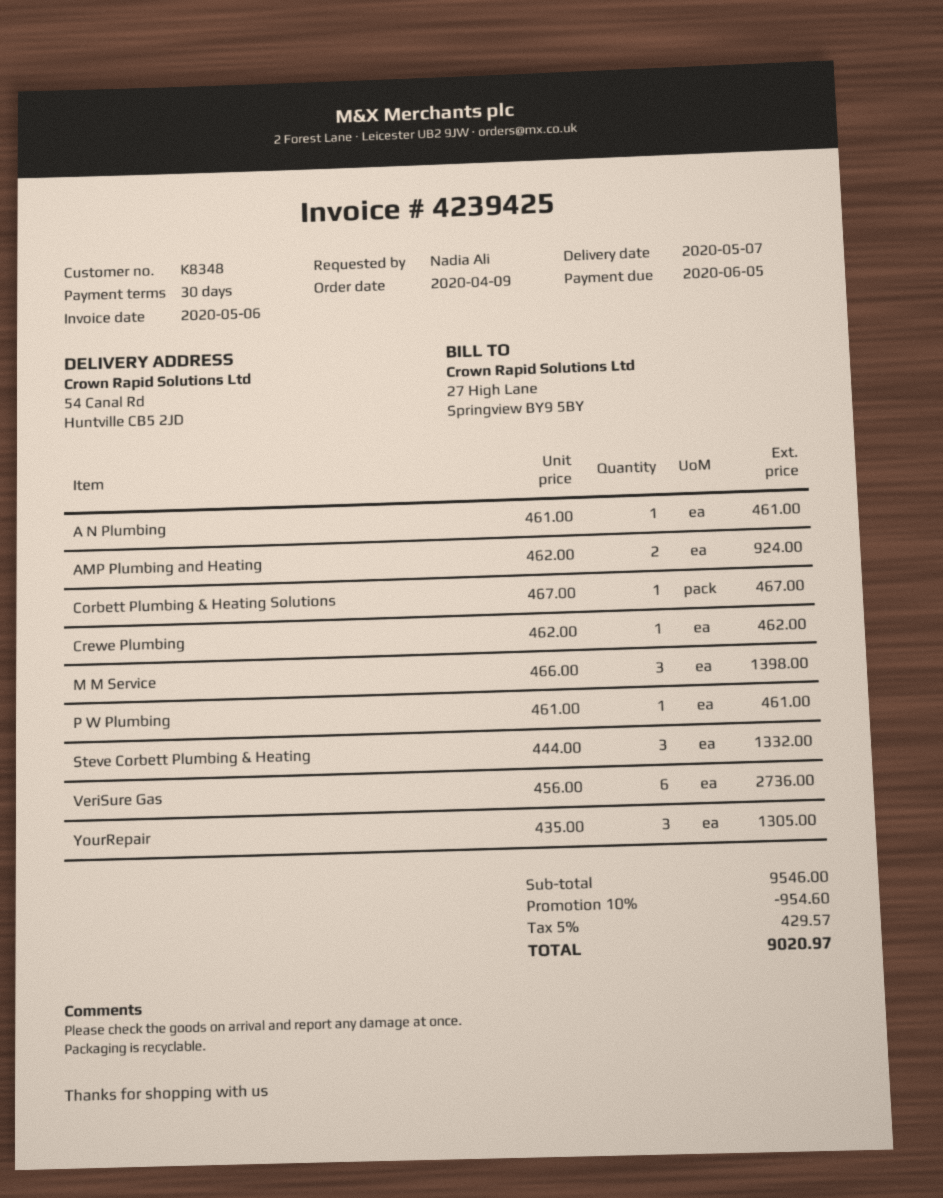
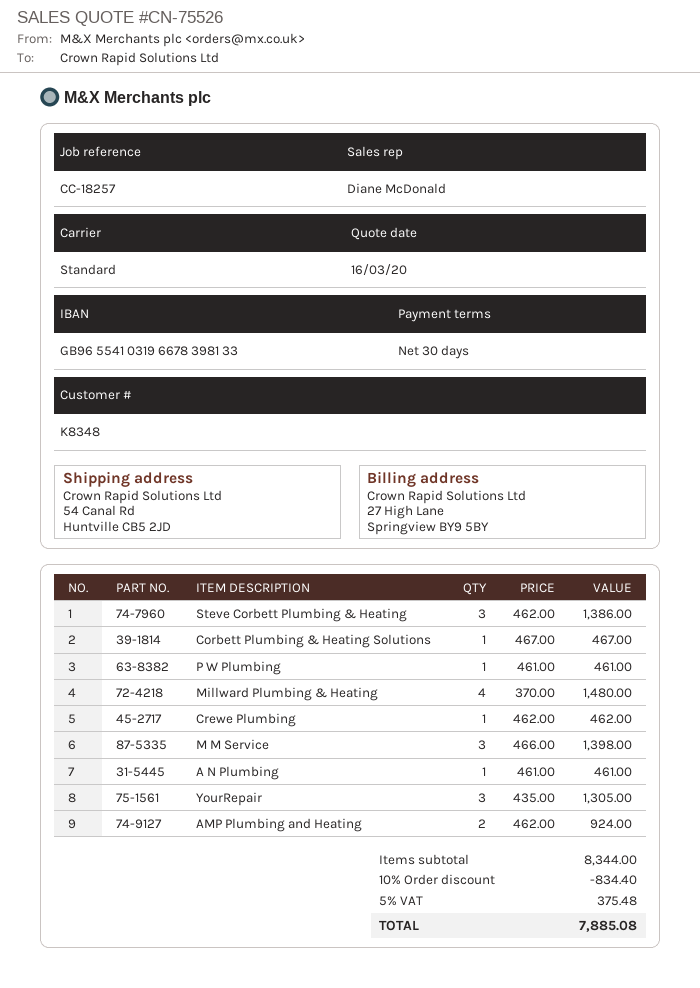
Steve Corbett Plumbing & Heating: 3 x 444.00 = 1332.00 -> 3 x 462.00 = 1386.00
VeriSure Gas: 6 x 456.00 = 2736.00 -> none
Millward Plumbing & Heating: none -> 4 x 370.00 = 1480.00
subtotal: 9546.00 -> 8344.00
discount: 10% = 954.60 -> 10% = 834.40
tax: 5% = 429.57 -> 5% = 375.48
total: 9020.97 -> 7885.08

